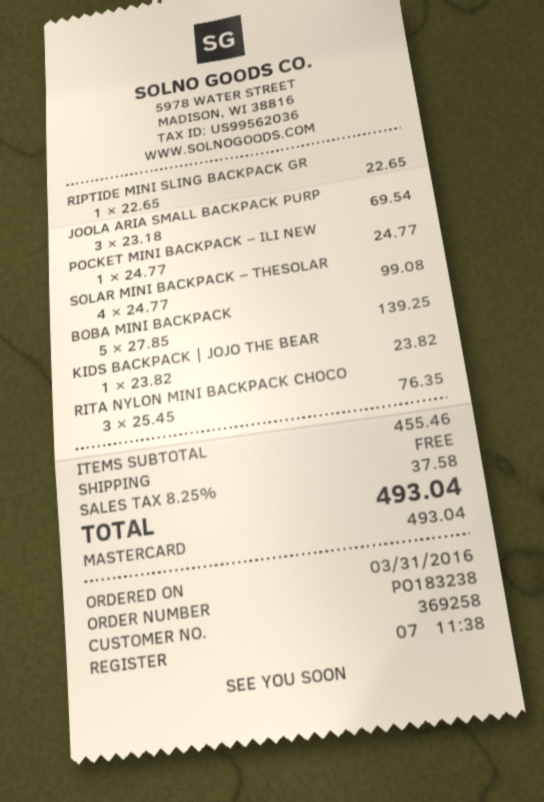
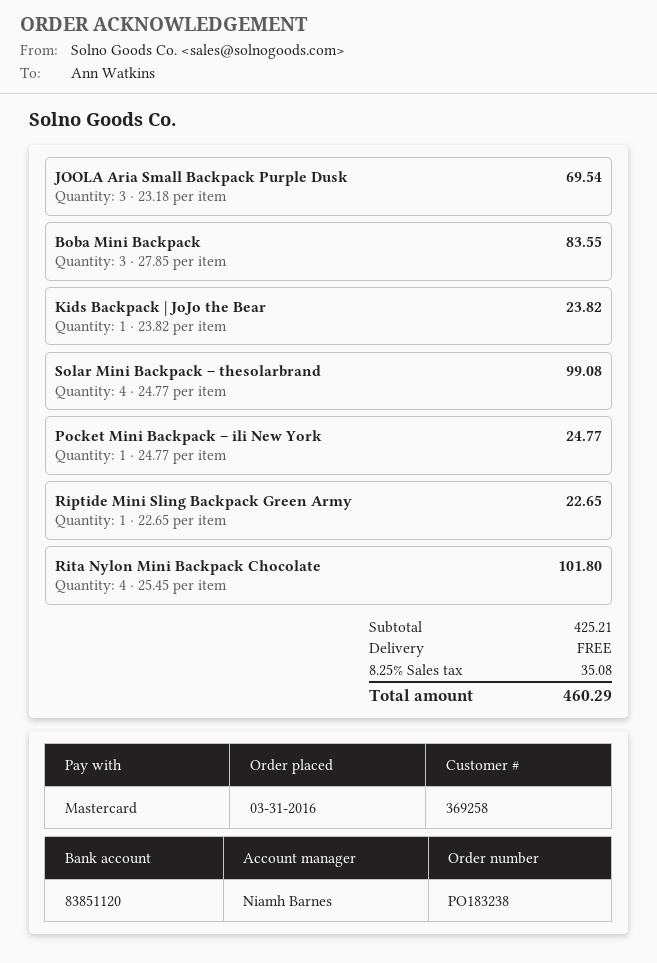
BOBA MINI BACKPACK: 5 x 27.85 = 139.25 -> 3 x 27.85 = 83.55
RITA NYLON MINI BACKPACK CHOCO: 3 x 25.45 = 76.35 -> 4 x 25.45 = 101.80
subtotal: 455.46 -> 425.21
tax: 8.25% = 37.58 -> 8.25% = 35.08
total: 493.04 -> 460.29

